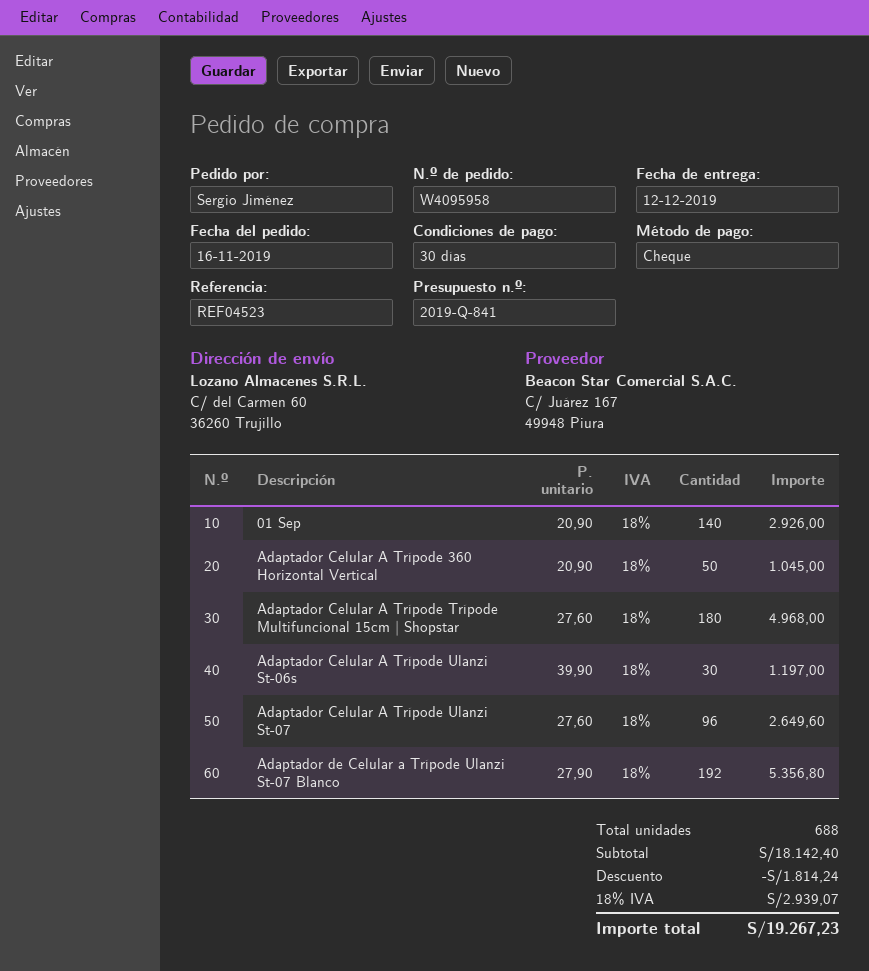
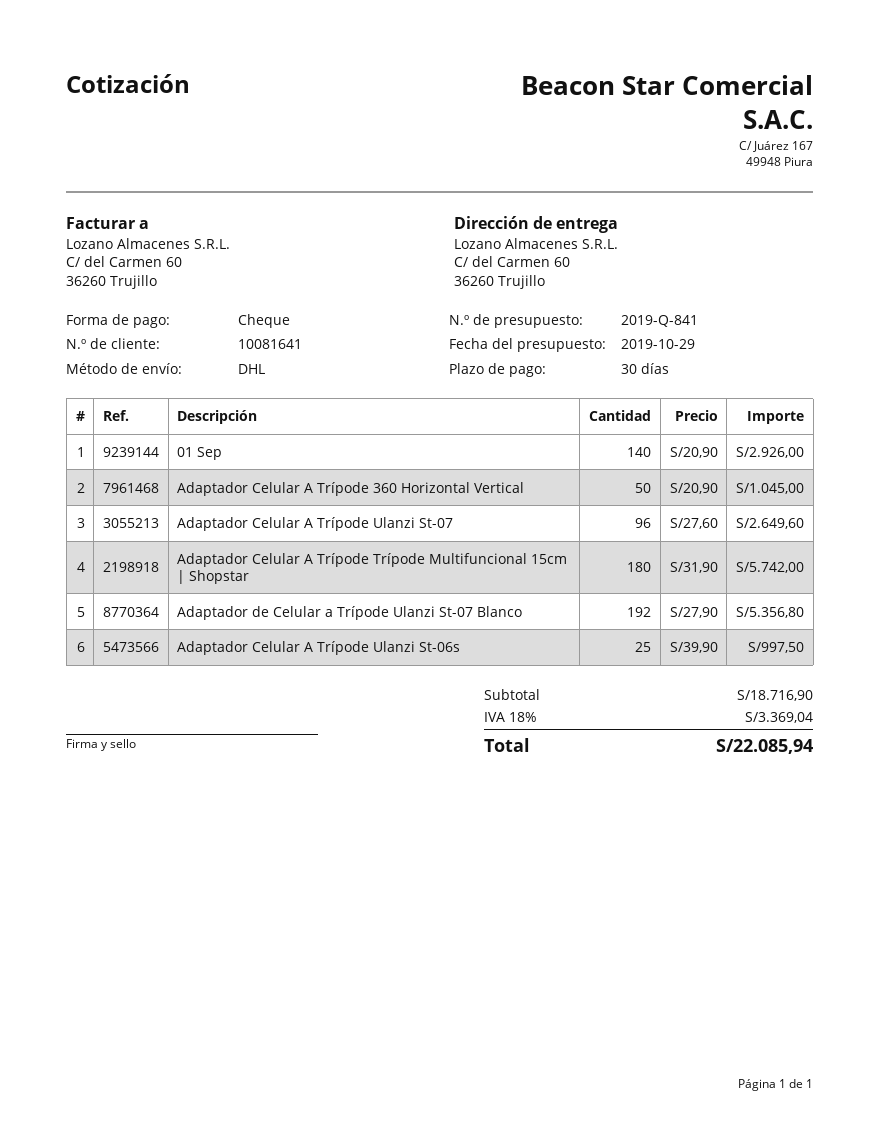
Adaptador Celular A Trípode Trípode Multifuncional 15cm | Shopstar: 180 x 27.60 = 4968.00 -> 180 x 31.90 = 5742.00
Adaptador Celular A Trípode Ulanzi St-06s: 30 x 39.90 = 1197.00 -> 25 x 39.90 = 997.50
subtotal: 18142.40 -> 18716.90
discount: 1814.24 -> none
tax: 18% = 2939.07 -> 18% = 3369.04
total: 19267.23 -> 22085.94

